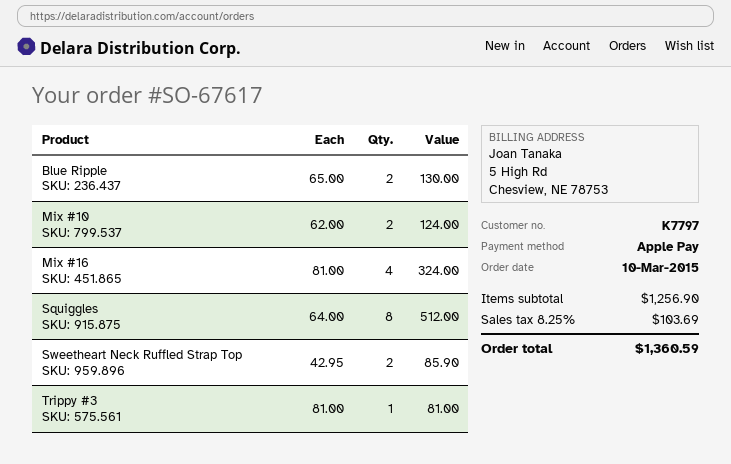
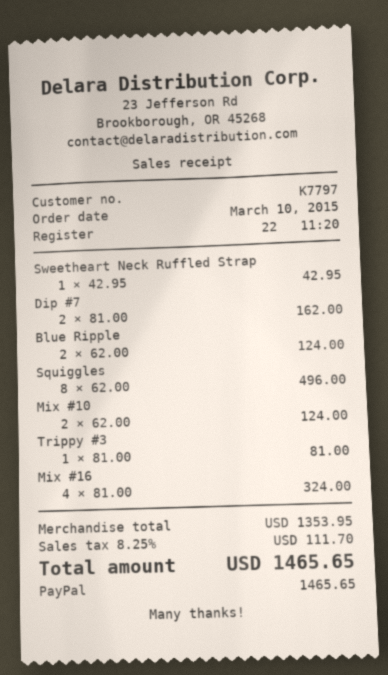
payment method: Apple Pay -> PayPal
Blue Ripple: 2 x 65.00 = 130.00 -> 2 x 62.00 = 124.00
Squiggles: 8 x 64.00 = 512.00 -> 8 x 62.00 = 496.00
Sweetheart Neck Ruffled Strap Top: 2 x 42.95 = 85.90 -> 1 x 42.95 = 42.95
Dip #7: none -> 2 x 81.00 = 162.00
subtotal: 1256.90 -> 1353.95
tax: 8.25% = 103.69 -> 8.25% = 111.70
total: 1360.59 -> 1465.65

